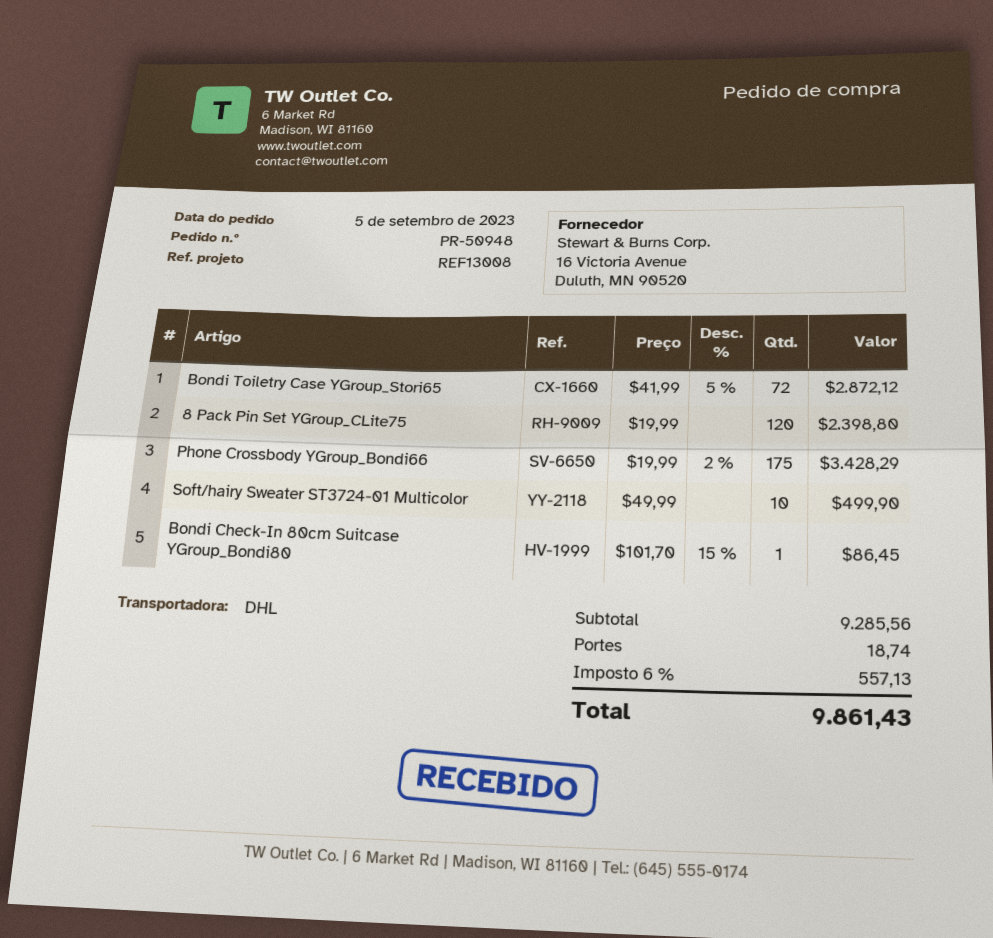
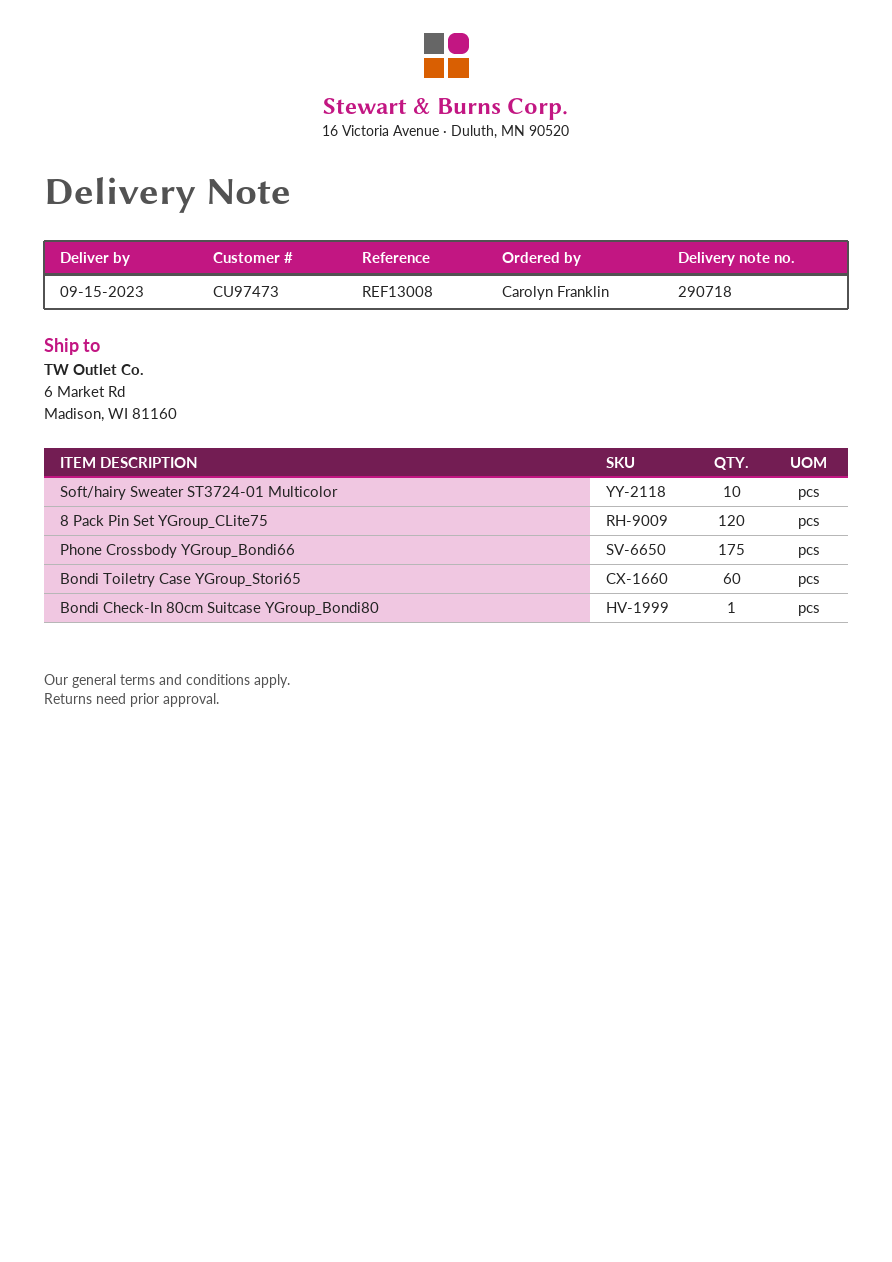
Bondi Toiletry Case YGroup_Stori65: 72 -> 60

